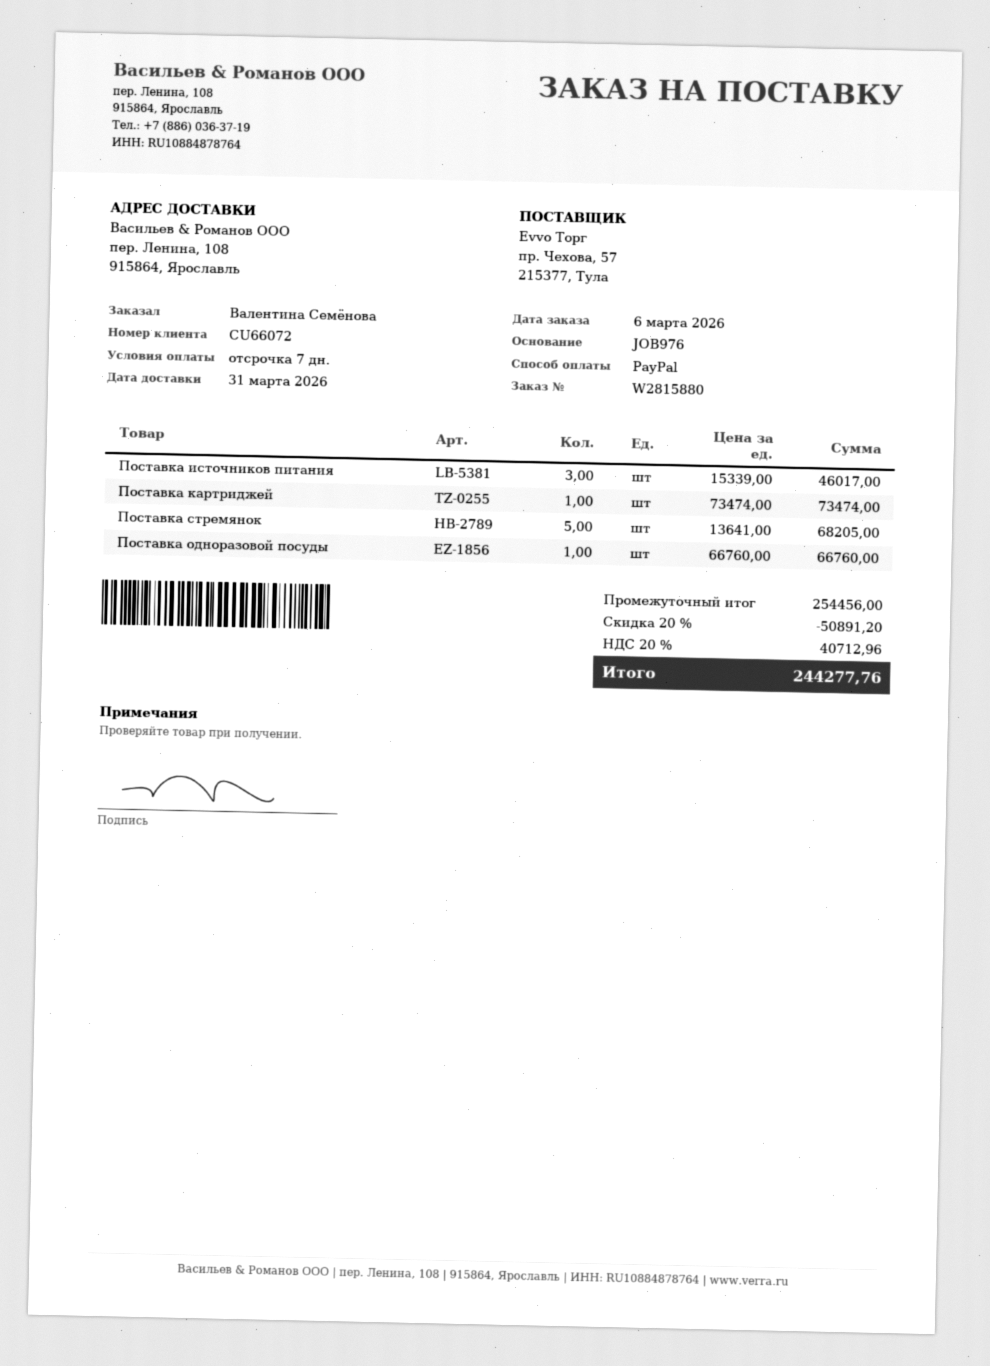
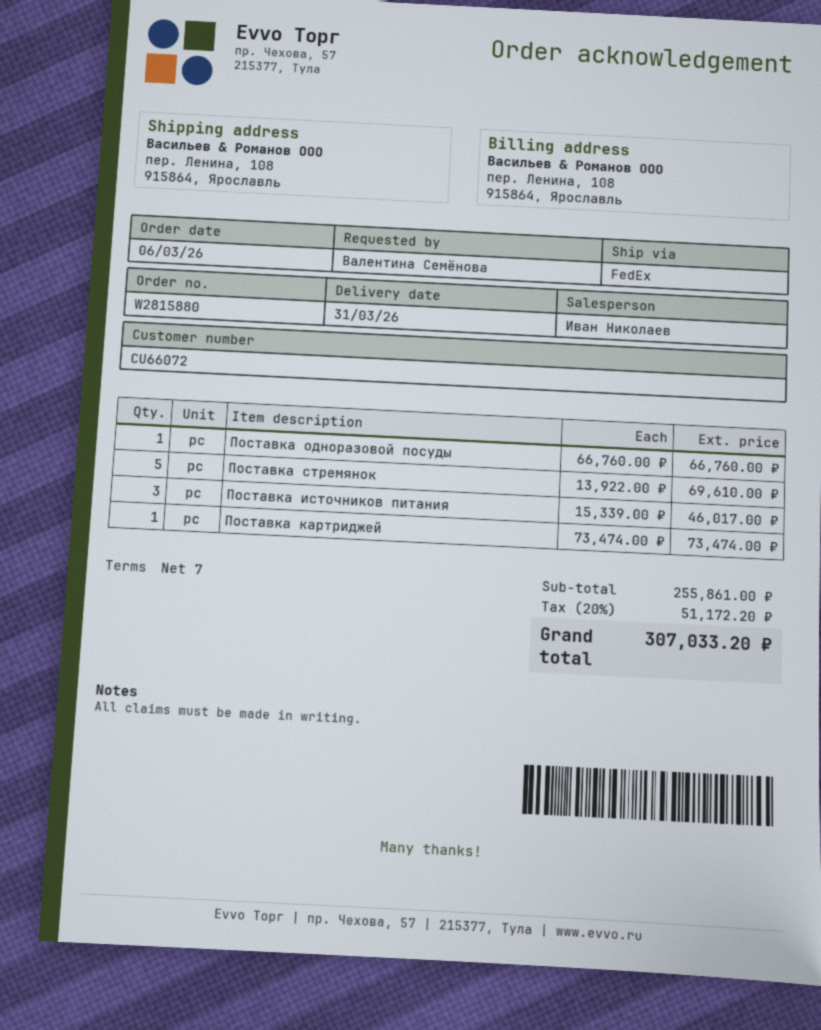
Поставка стремянок: 5 x 13641.00 = 68205.00 -> 5 x 13922.00 = 69610.00
subtotal: 254456.00 -> 255861.00
discount: 20% = 50891.20 -> none
tax: 20% = 40712.96 -> 20% = 51172.20
total: 244277.76 -> 307033.20

